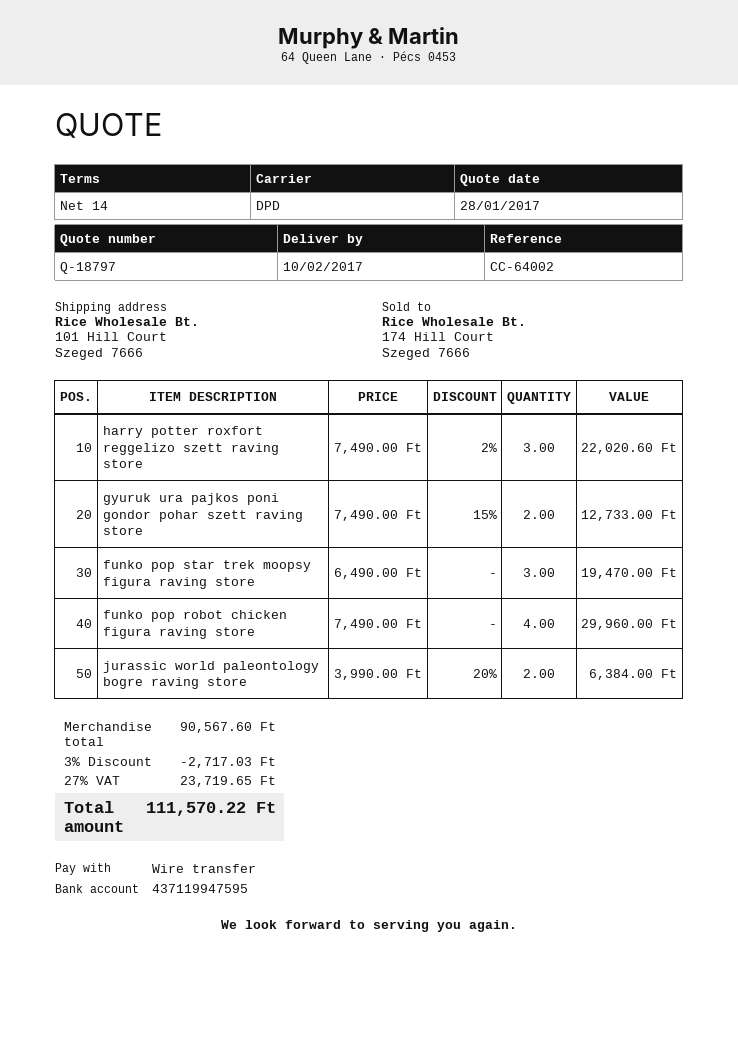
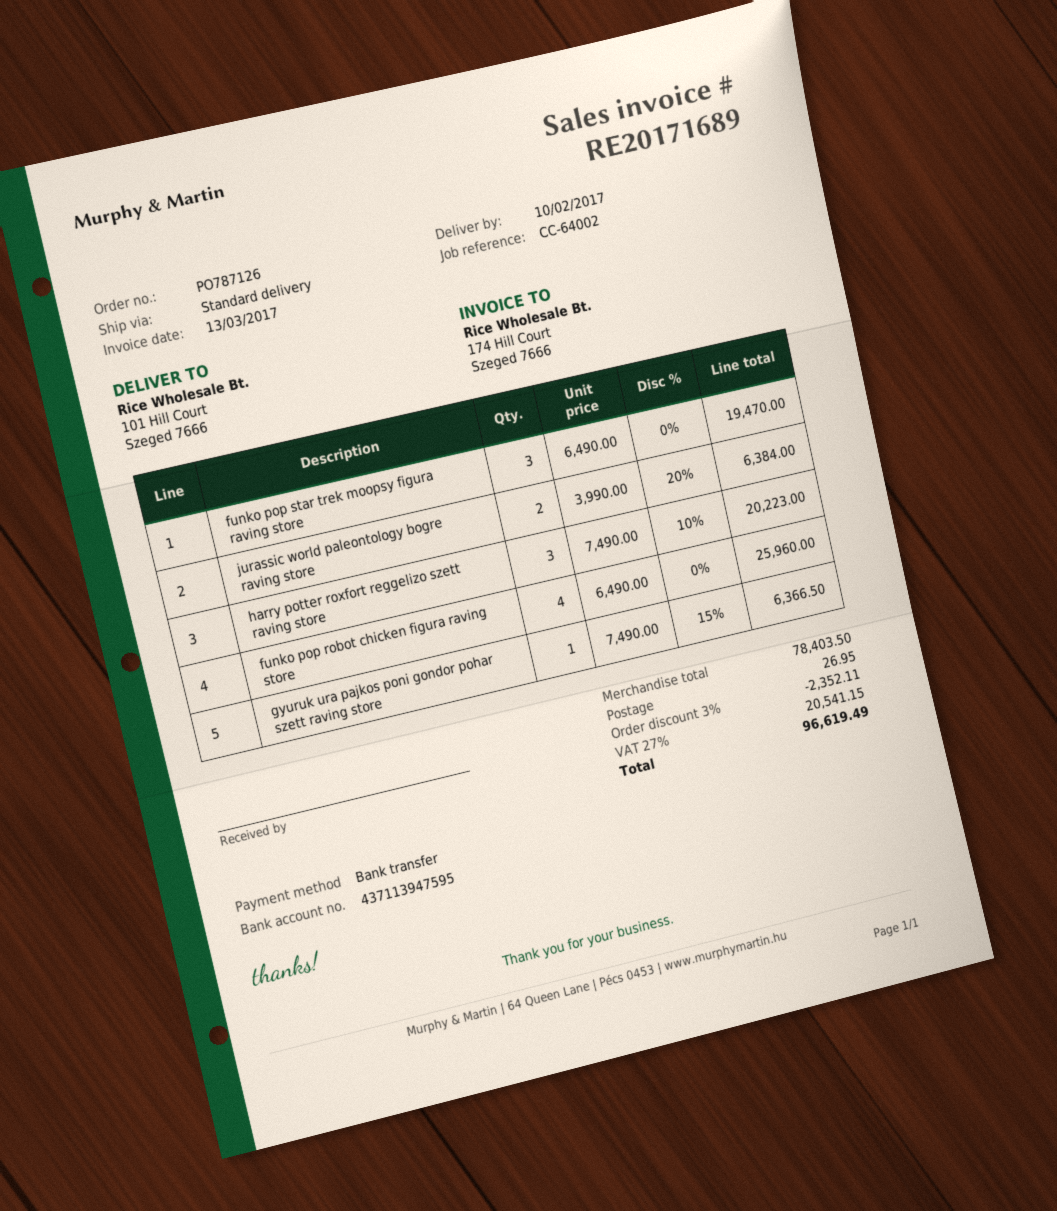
bank account: 437119947595 -> 437113947595
shipping method: DPD -> standard
harry potter roxfort reggelizo szett raving store: 3 x 7490.00 - 2% = 22020.60 -> 3 x 7490.00 - 10% = 20223.00
gyuruk ura pajkos poni gondor pohar szett raving store: 2 x 7490.00 - 15% = 12733.00 -> 1 x 7490.00 - 15% = 6366.50
funko pop robot chicken figura raving store: 4 x 7490.00 = 29960.00 -> 4 x 6490.00 = 25960.00
subtotal: 90567.60 -> 78403.50
discount: 3% = 2717.03 -> 3% = 2352.11
shipping: none -> 26.95
tax: 27% = 23719.65 -> 27% = 20541.15
total: 111570.22 -> 96619.49

